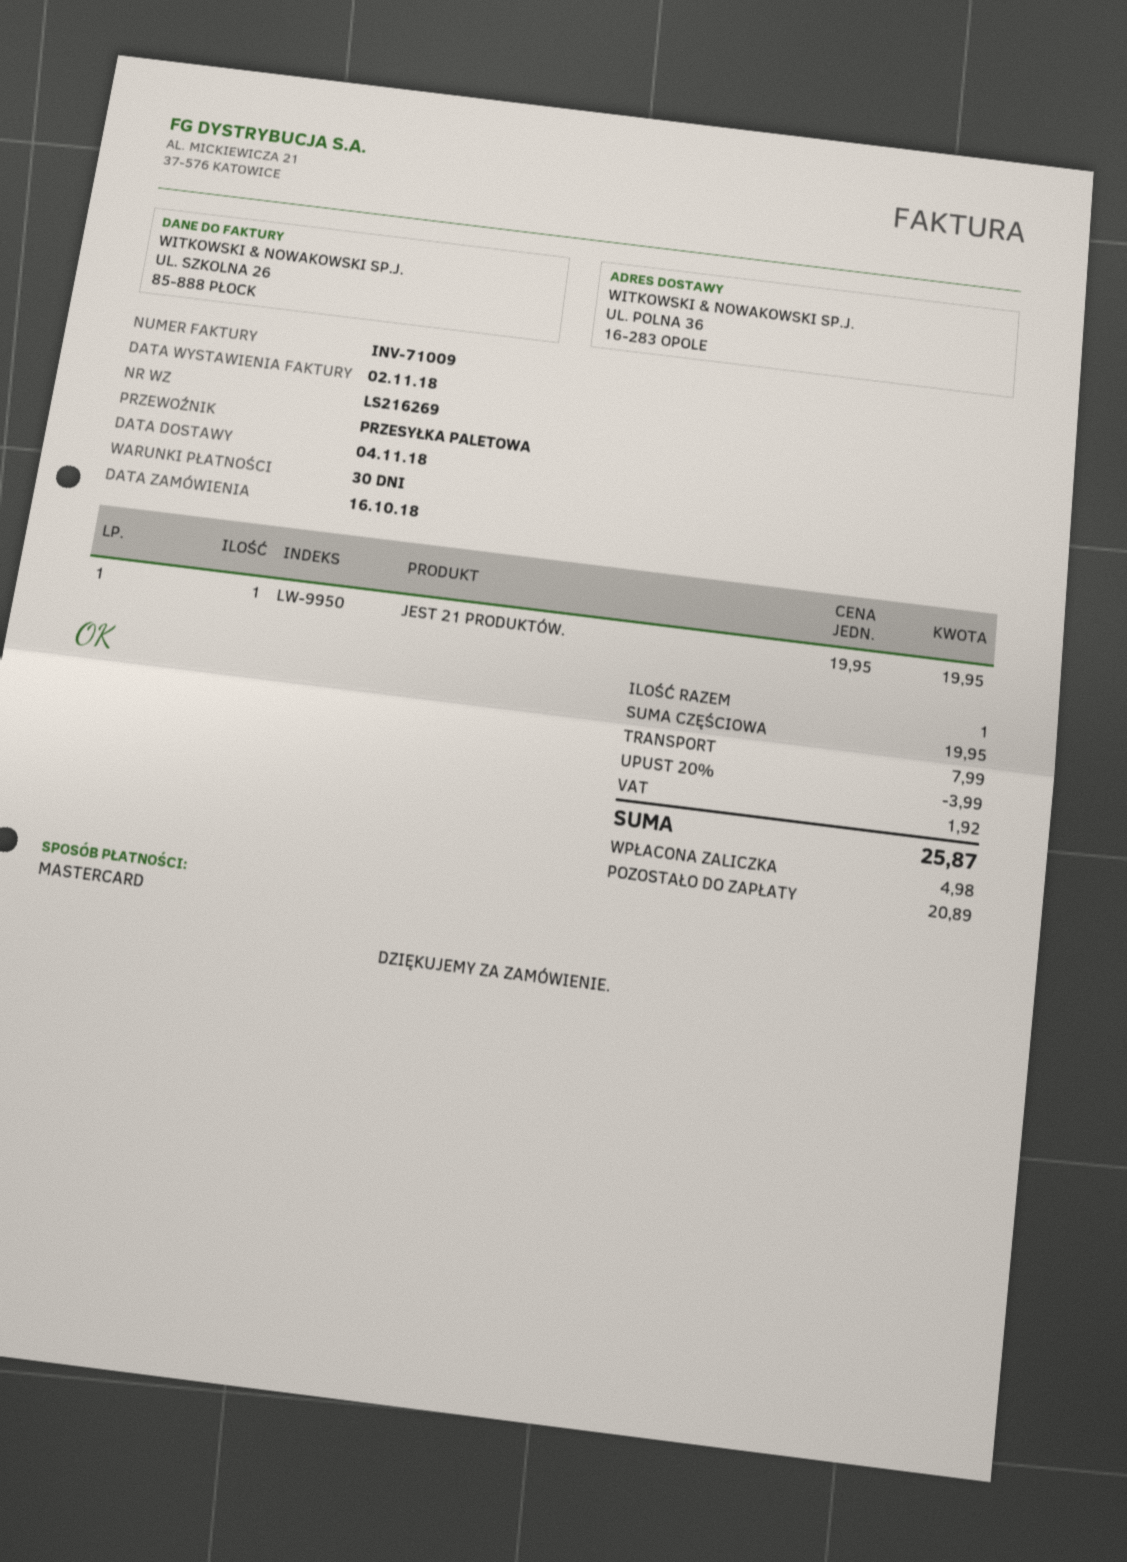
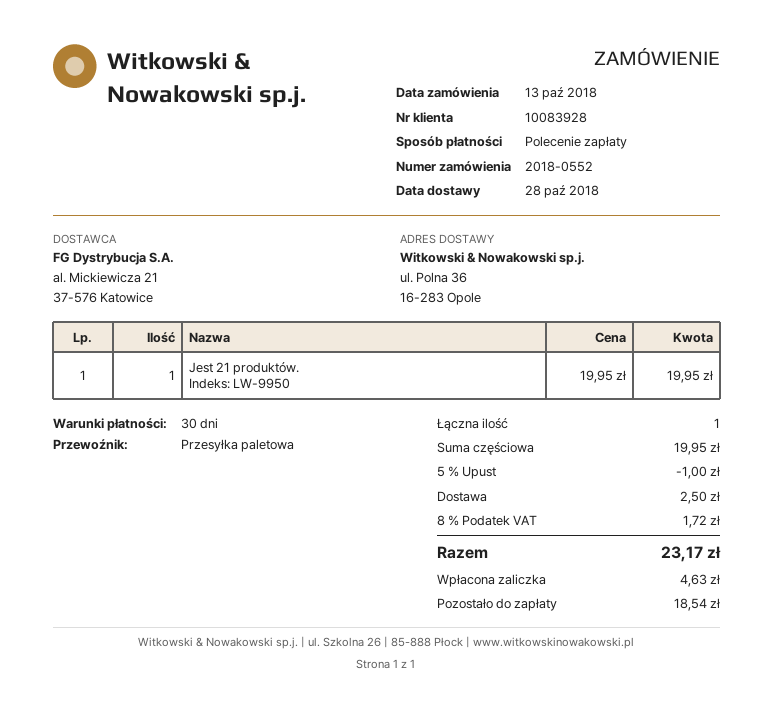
order date: 2018-10-16 -> 2018-10-13
delivery date: 2018-11-04 -> 2018-10-28
payment method: Mastercard -> direct debit
discount: 20% = 3.99 -> 5% = 1.00
shipping: 7.99 -> 2.50
tax: 1.92 -> 1.72
total: 25.87 -> 23.17
deposit: 4.98 -> 4.63
balance: 20.89 -> 18.54

